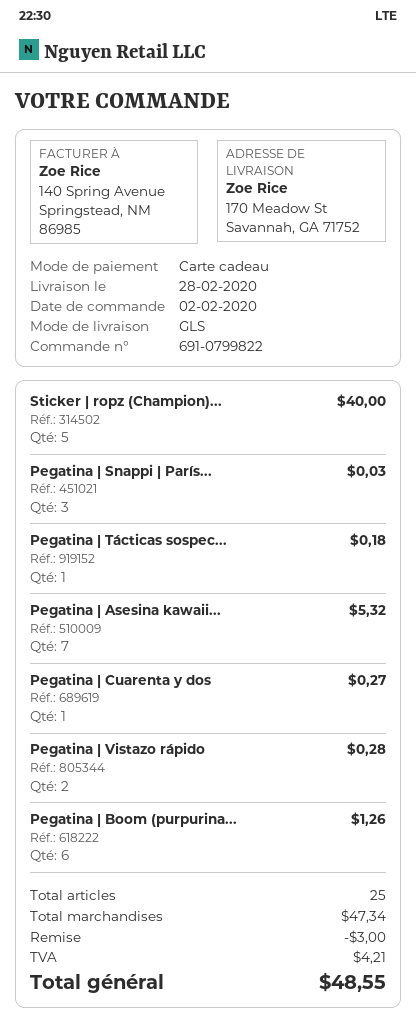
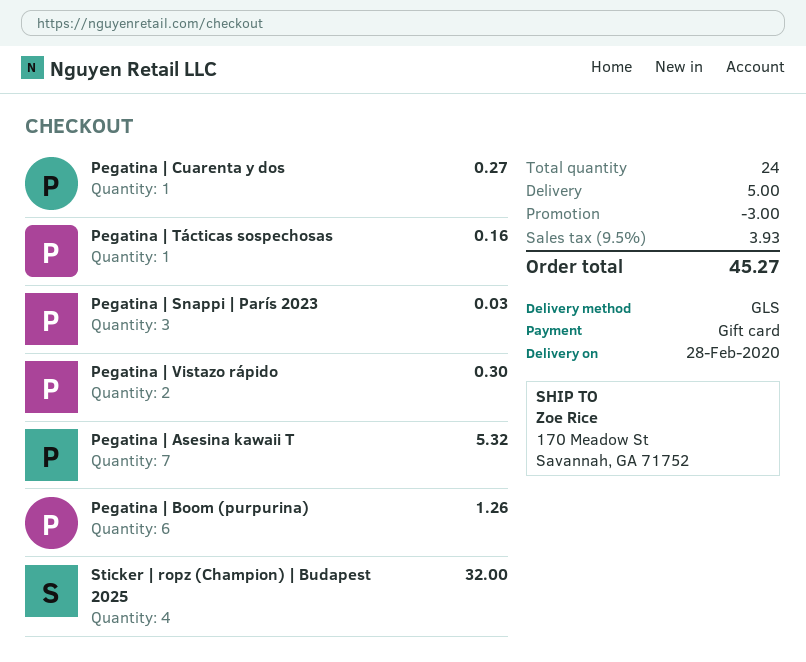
Sticker | ropz (Champion)...: 5 for 40.00 -> 4 for 32.00
Pegatina | Tácticas sospec...: 1 for 0.18 -> 1 for 0.16
Pegatina | Vistazo rápido: 2 for 0.28 -> 2 for 0.30
total quantity: 25 -> 24
shipping: none -> 5.00
tax: 4.21 -> 3.93
total: 48.55 -> 45.27

